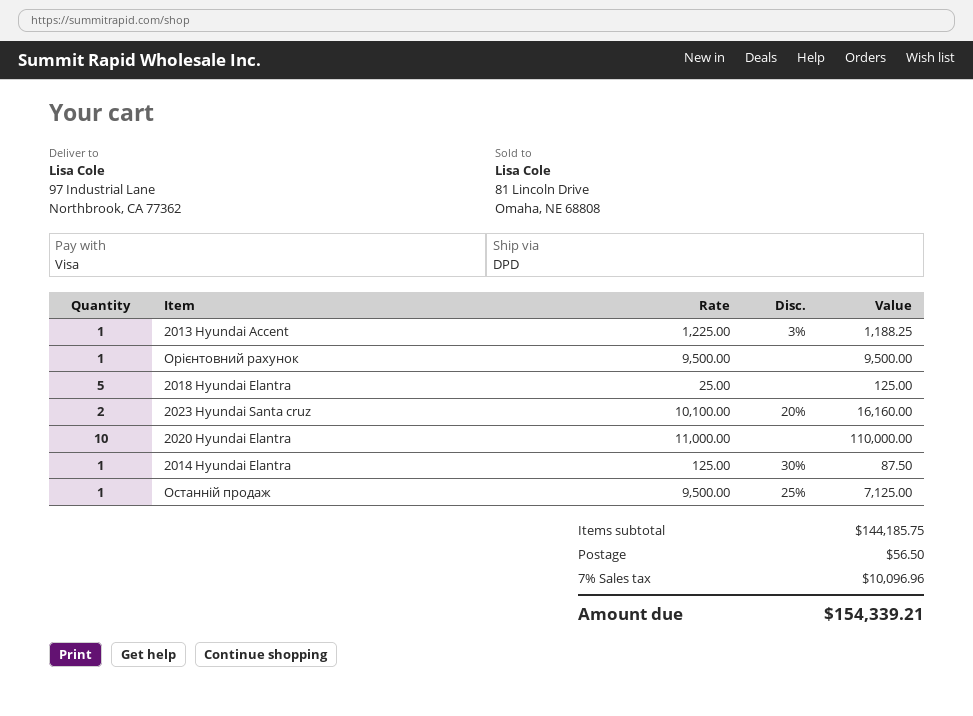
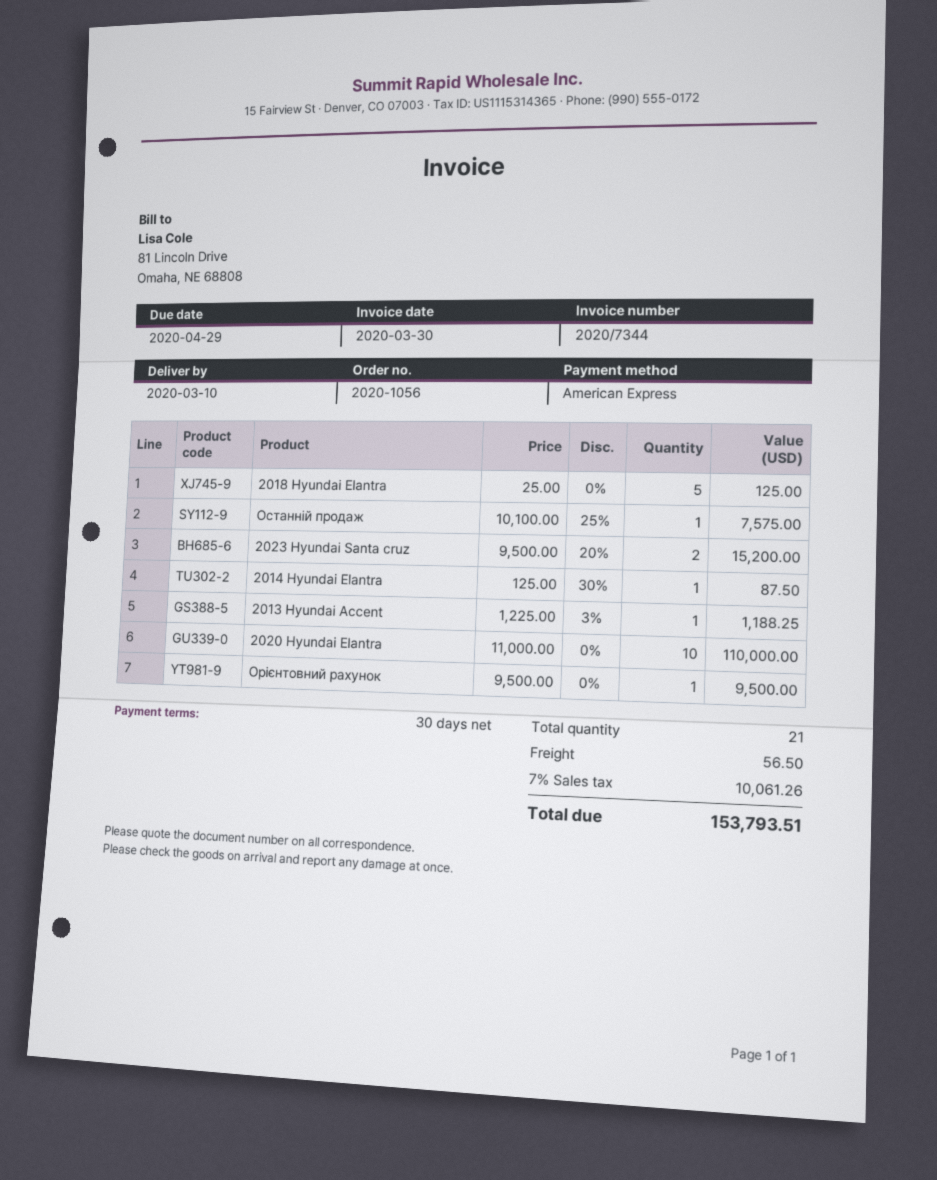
payment method: Visa -> American Express
2023 Hyundai Santa cruz: 2 x 10100.00 - 20% = 16160.00 -> 2 x 9500.00 - 20% = 15200.00
Останній продаж: 1 x 9500.00 - 25% = 7125.00 -> 1 x 10100.00 - 25% = 7575.00
tax: 7% = 10096.96 -> 7% = 10061.26
total: 154339.21 -> 153793.51

